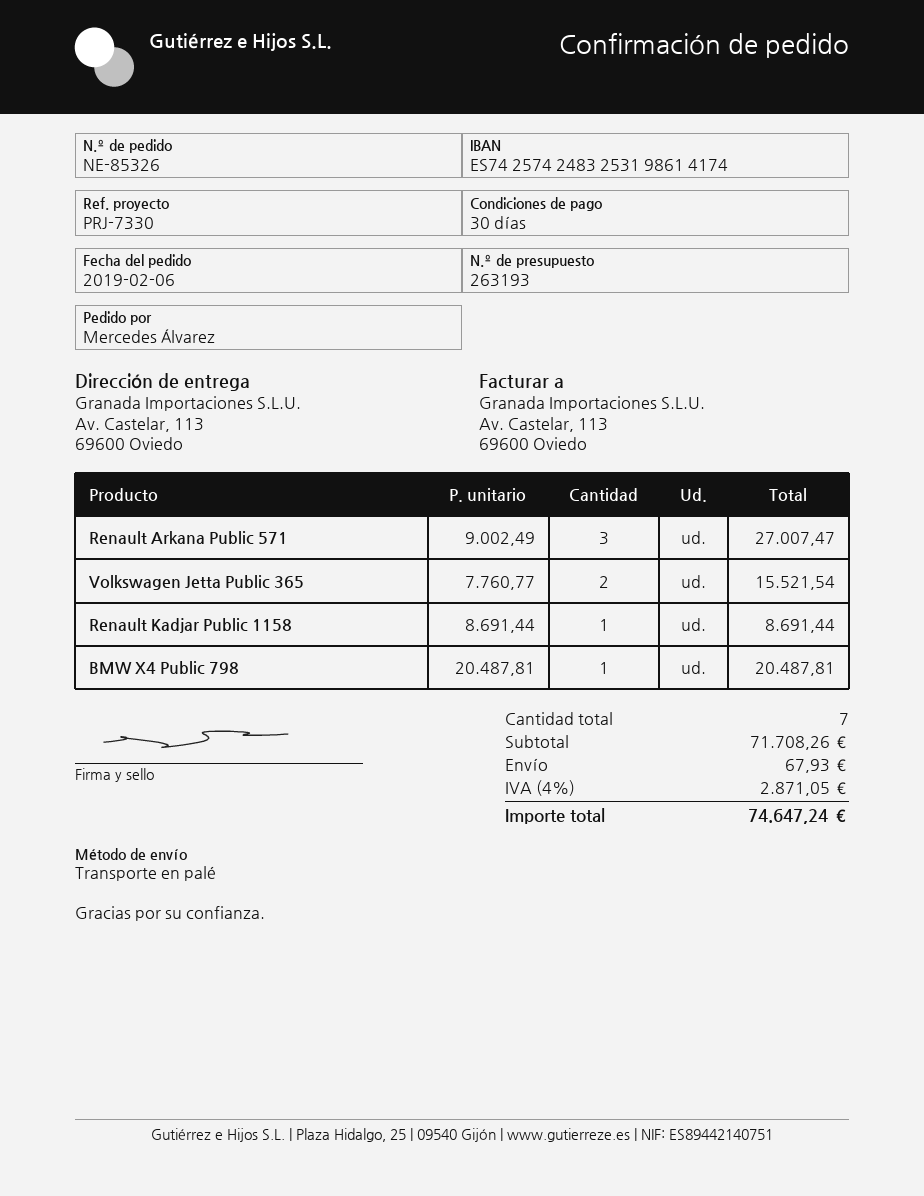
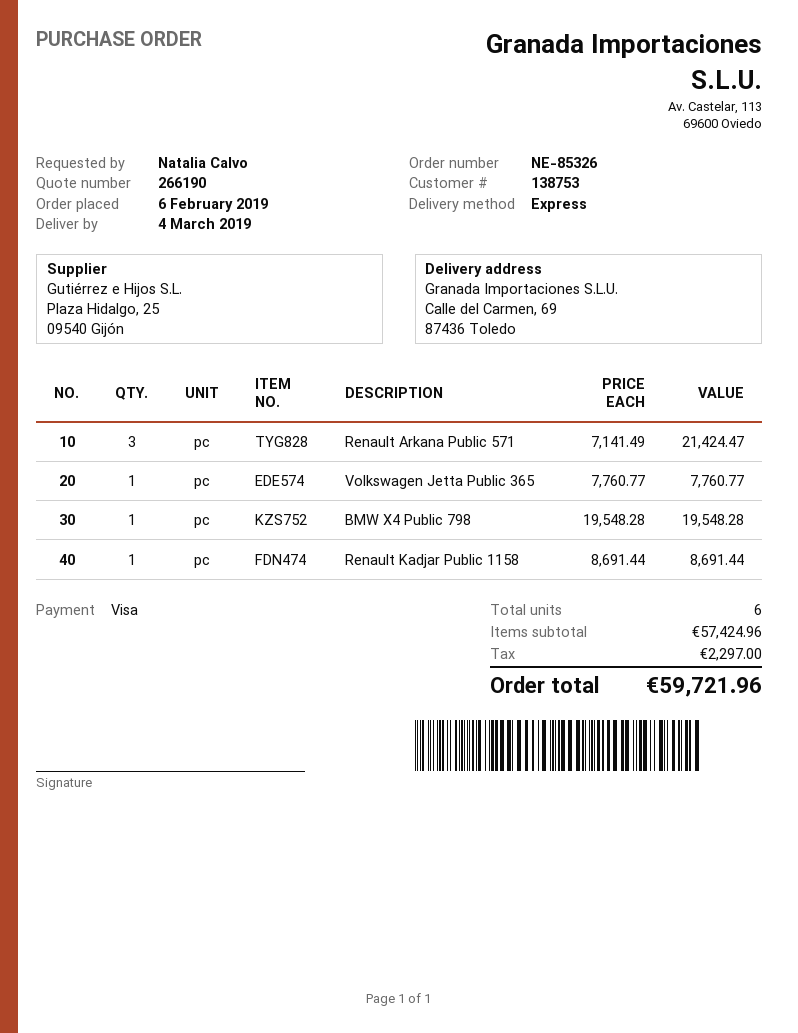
quote number: 263193 -> 266190
ordered by: Mercedes Álvarez -> Natalia Calvo
shipping method: pallet freight -> express
ship to: Av. Castelar, 113, 69600 Oviedo -> Calle del Carmen, 69, 87436 Toledo
Renault Arkana Public 571: 3 x 9002.49 = 27007.47 -> 3 x 7141.49 = 21424.47
Volkswagen Jetta Public 365: 2 x 7760.77 = 15521.54 -> 1 x 7760.77 = 7760.77
BMW X4 Public 798: 1 x 20487.81 = 20487.81 -> 1 x 19548.28 = 19548.28
total quantity: 7 -> 6
subtotal: 71708.26 -> 57424.96
shipping: 67.93 -> none
tax: 2871.05 -> 2297.00
total: 74647.24 -> 59721.96

